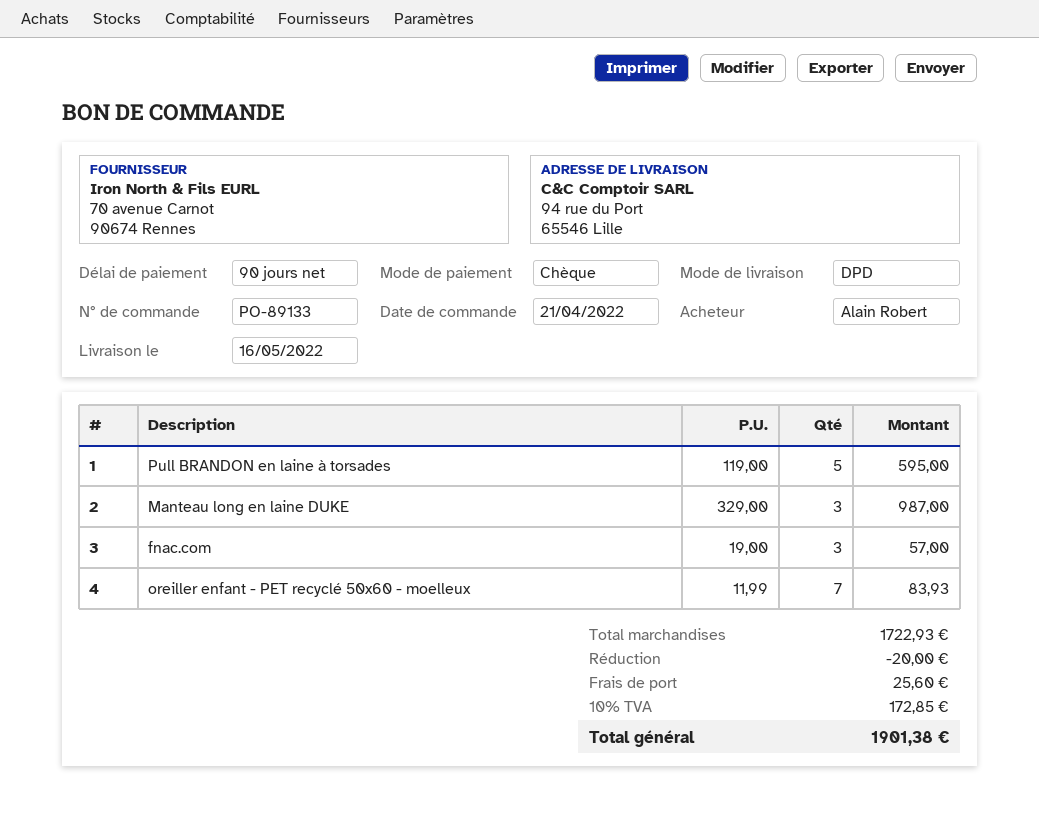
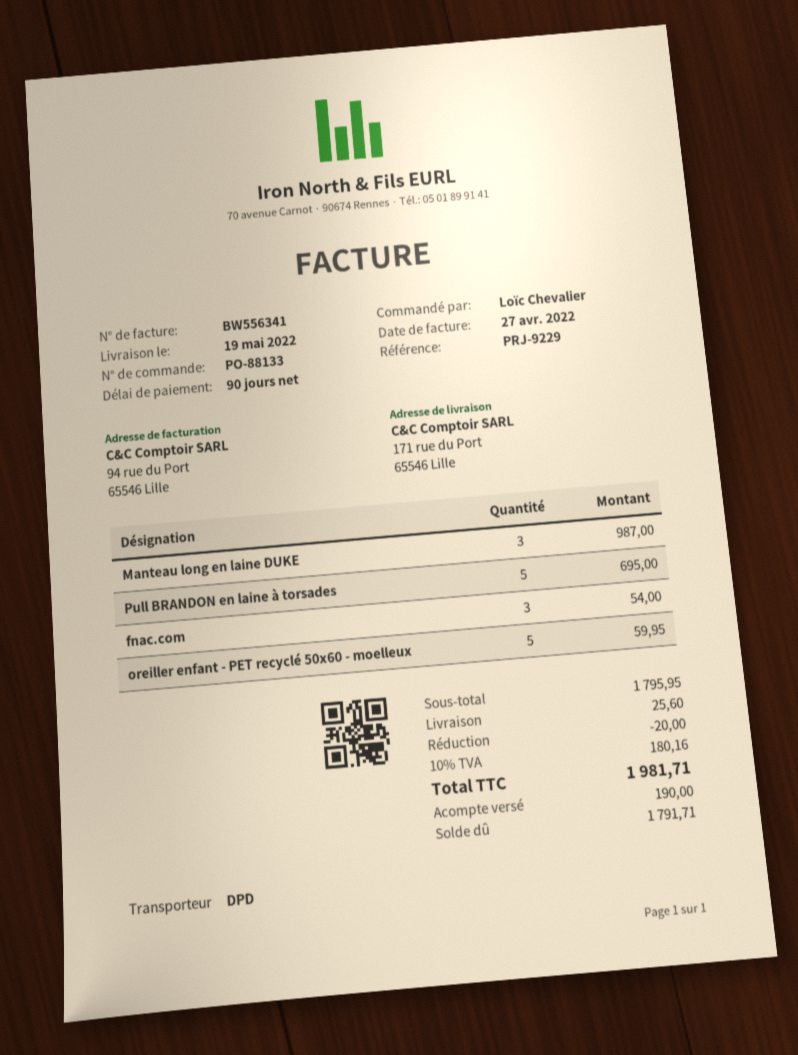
order number: PO-89133 -> PO-88133
delivery date: 2022-05-16 -> 2022-05-19
ordered by: Alain Robert -> Loïc Chevalier
ship to: 94 rue du Port, 65546 Lille -> 171 rue du Port, 65546 Lille
Pull BRANDON en laine à torsades: 5 for 595.00 -> 5 for 695.00
fnac.com: 3 for 57.00 -> 3 for 54.00
oreiller enfant - PET recyclé 50x60 - moelleux: 7 for 83.93 -> 5 for 59.95
subtotal: 1722.93 -> 1795.95
tax: 10% = 172.85 -> 10% = 180.16
total: 1901.38 -> 1981.71

